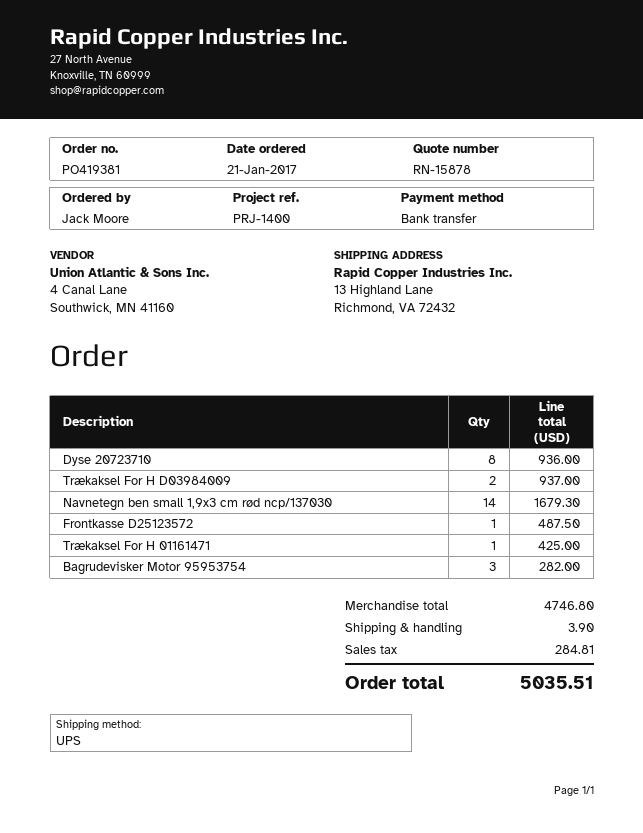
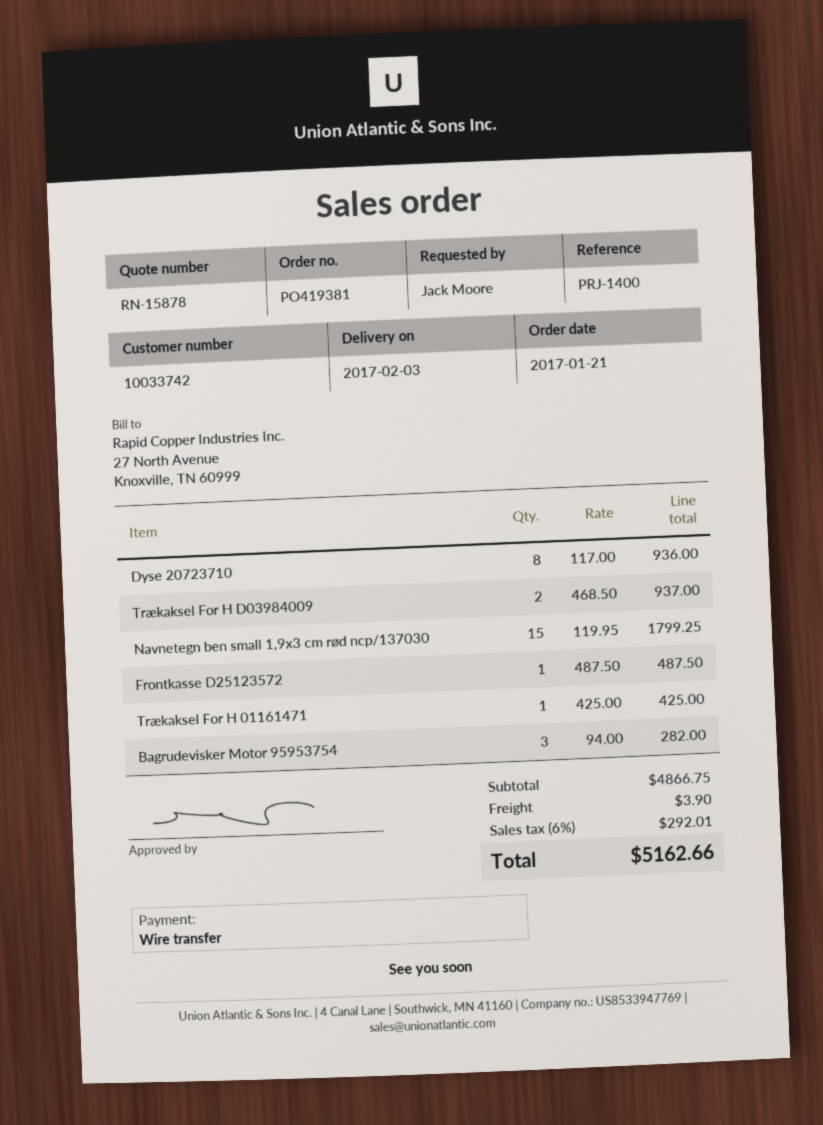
Navnetegn ben small 1,9x3 cm rød ncp/137030: 14 for 1679.30 -> 15 for 1799.25
subtotal: 4746.80 -> 4866.75
tax: 284.81 -> 292.01
total: 5035.51 -> 5162.66

